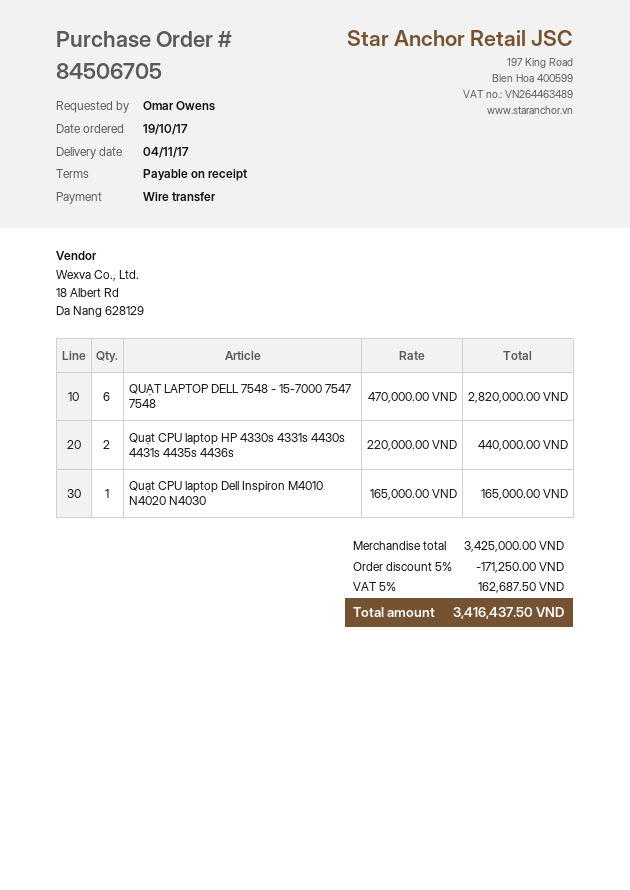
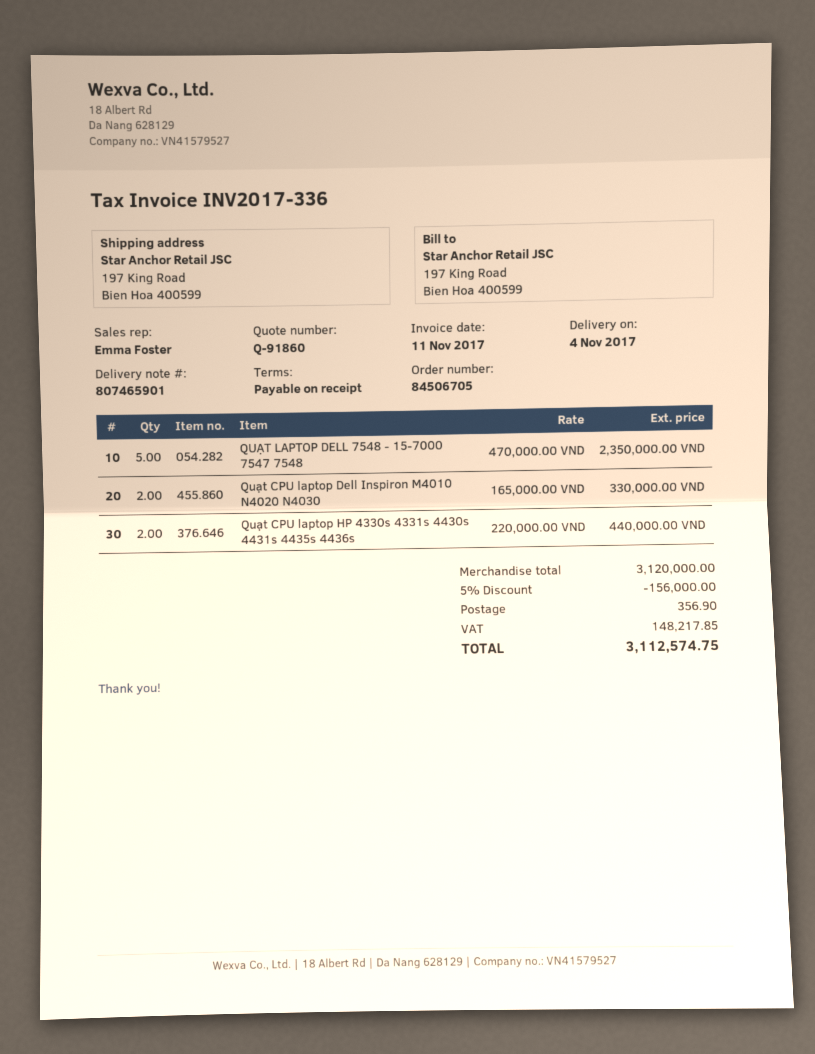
QUẠT LAPTOP DELL 7548 - 15-7000 7547 7548: 6 x 470000.00 = 2820000.00 -> 5 x 470000.00 = 2350000.00
Quạt CPU laptop Dell Inspiron M4010 N4020 N4030: 1 x 165000.00 = 165000.00 -> 2 x 165000.00 = 330000.00
subtotal: 3425000.00 -> 3120000.00
discount: 5% = 171250.00 -> 5% = 156000.00
shipping: none -> 356.90
tax: 162687.50 -> 148217.85
total: 3416437.50 -> 3112574.75

